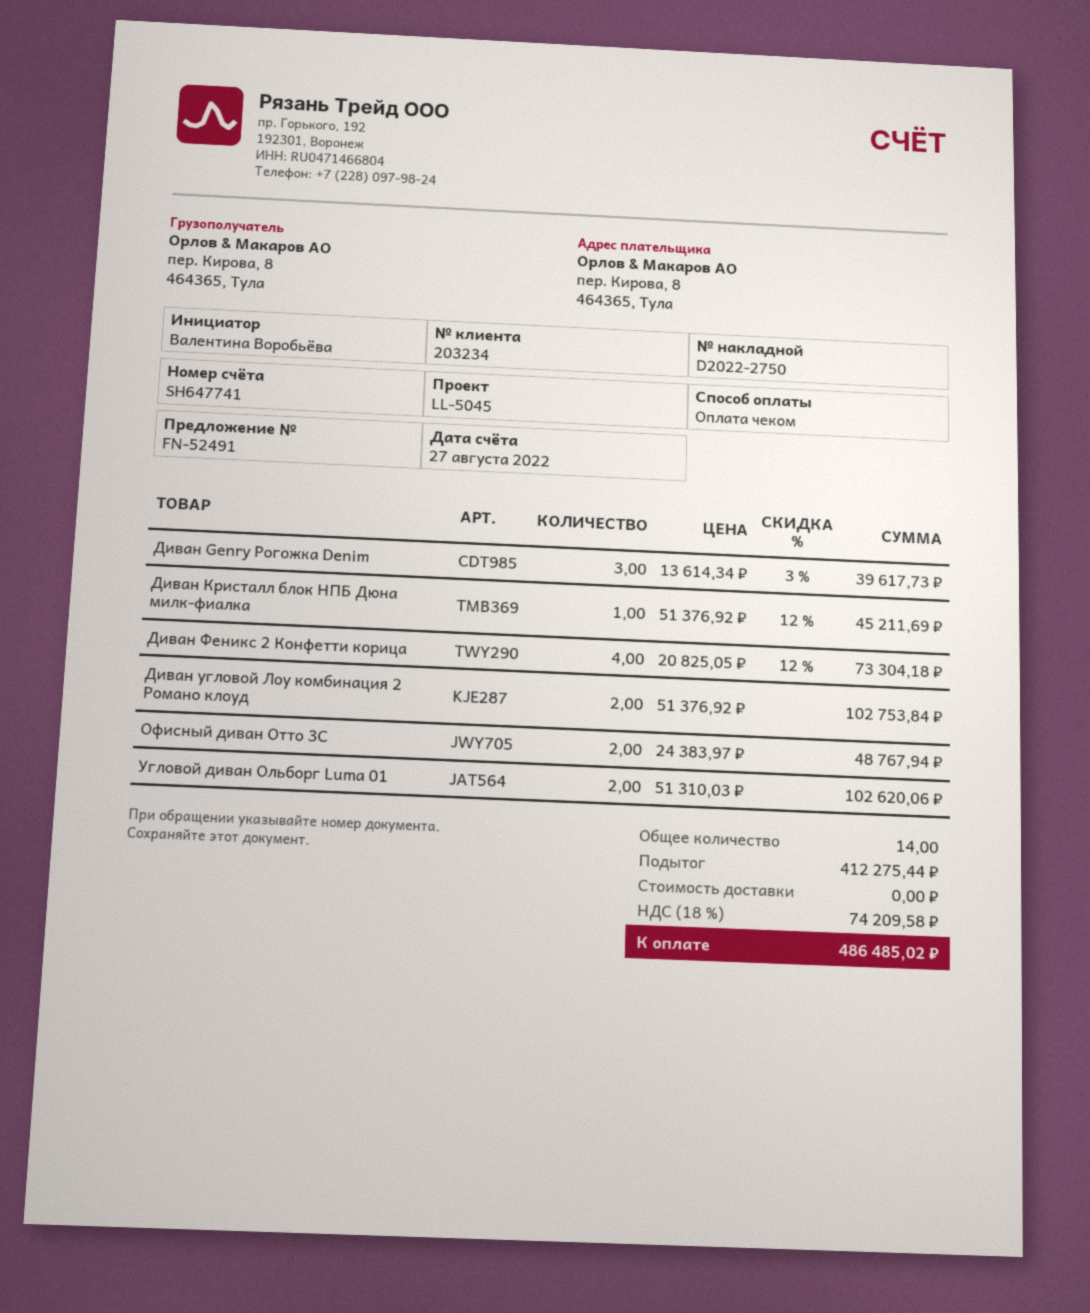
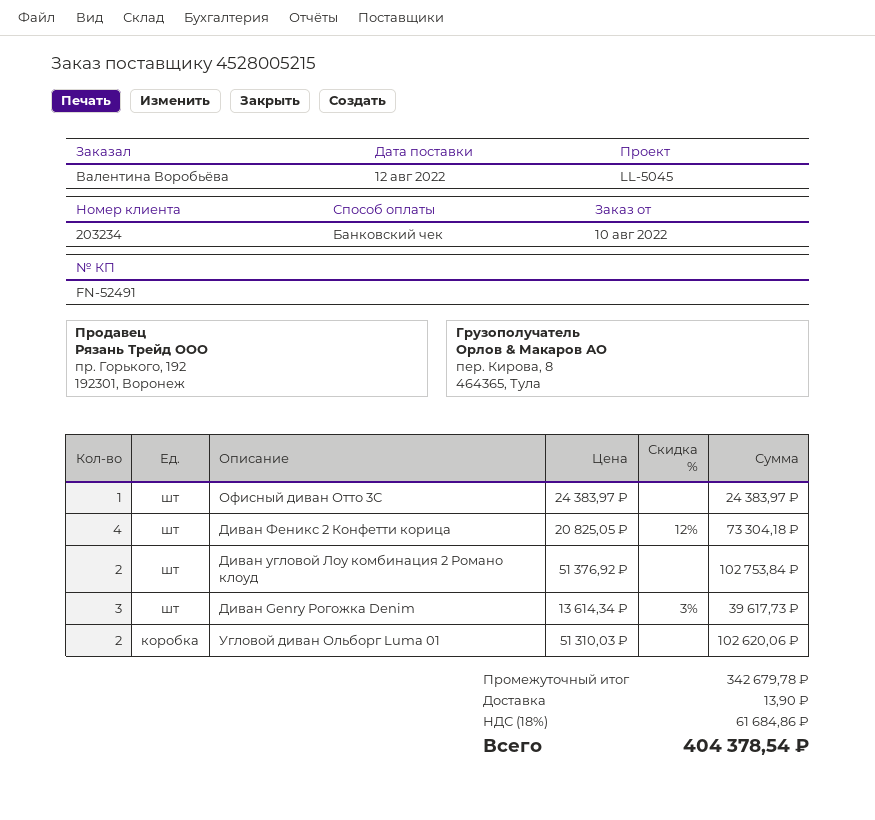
Диван Кристалл блок НПБ Дюна милк-фиалка: 1 x 51376.92 - 12% = 45211.69 -> none
Офисный диван Отто 3С: 2 x 24383.97 = 48767.94 -> 1 x 24383.97 = 24383.97
subtotal: 412275.44 -> 342679.78
shipping: 0.00 -> 13.90
tax: 18% = 74209.58 -> 18% = 61684.86
total: 486485.02 -> 404378.54

